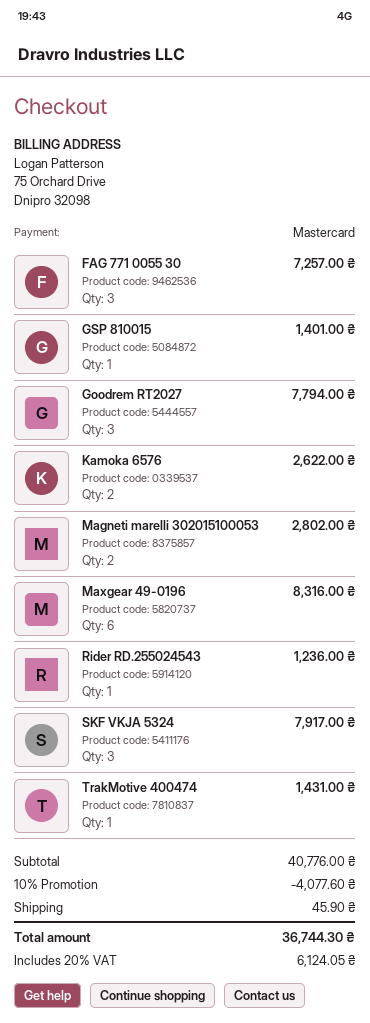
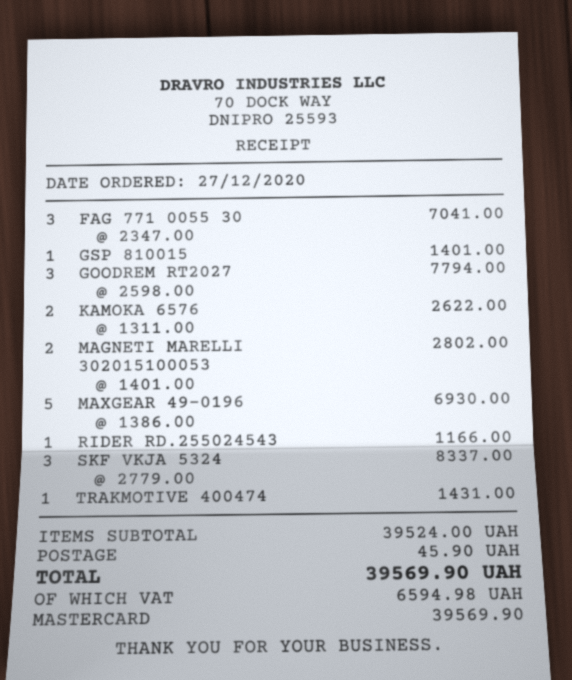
FAG 771 0055 30: 3 for 7257.00 -> 3 for 7041.00
Maxgear 49-0196: 6 for 8316.00 -> 5 for 6930.00
Rider RD.255024543: 1 for 1236.00 -> 1 for 1166.00
SKF VKJA 5324: 3 for 7917.00 -> 3 for 8337.00
subtotal: 40776.00 -> 39524.00
discount: 10% = 4077.60 -> none
tax: 6124.05 -> 6594.98
total: 36744.30 -> 39569.90

